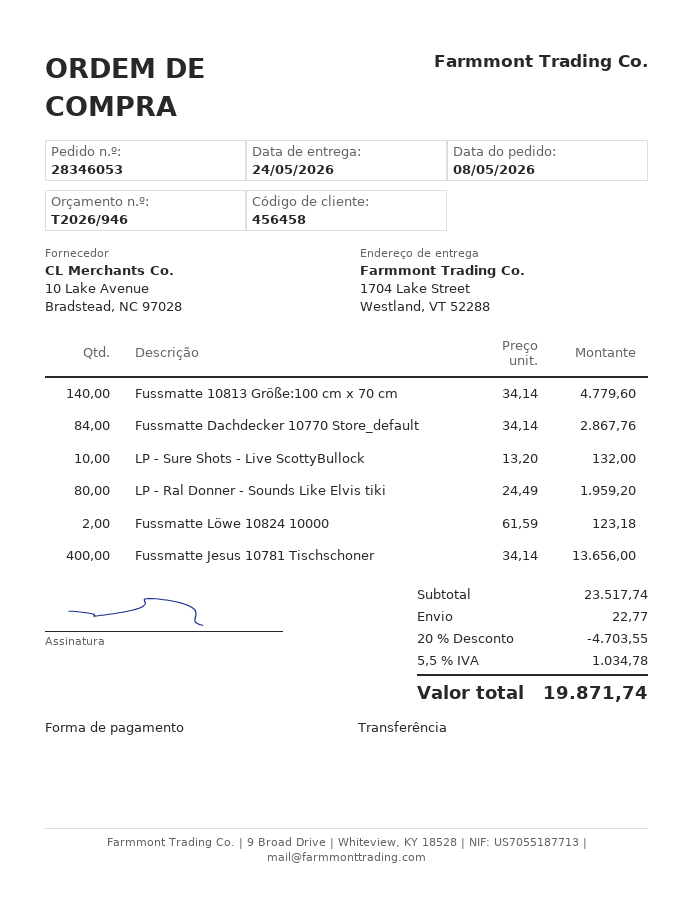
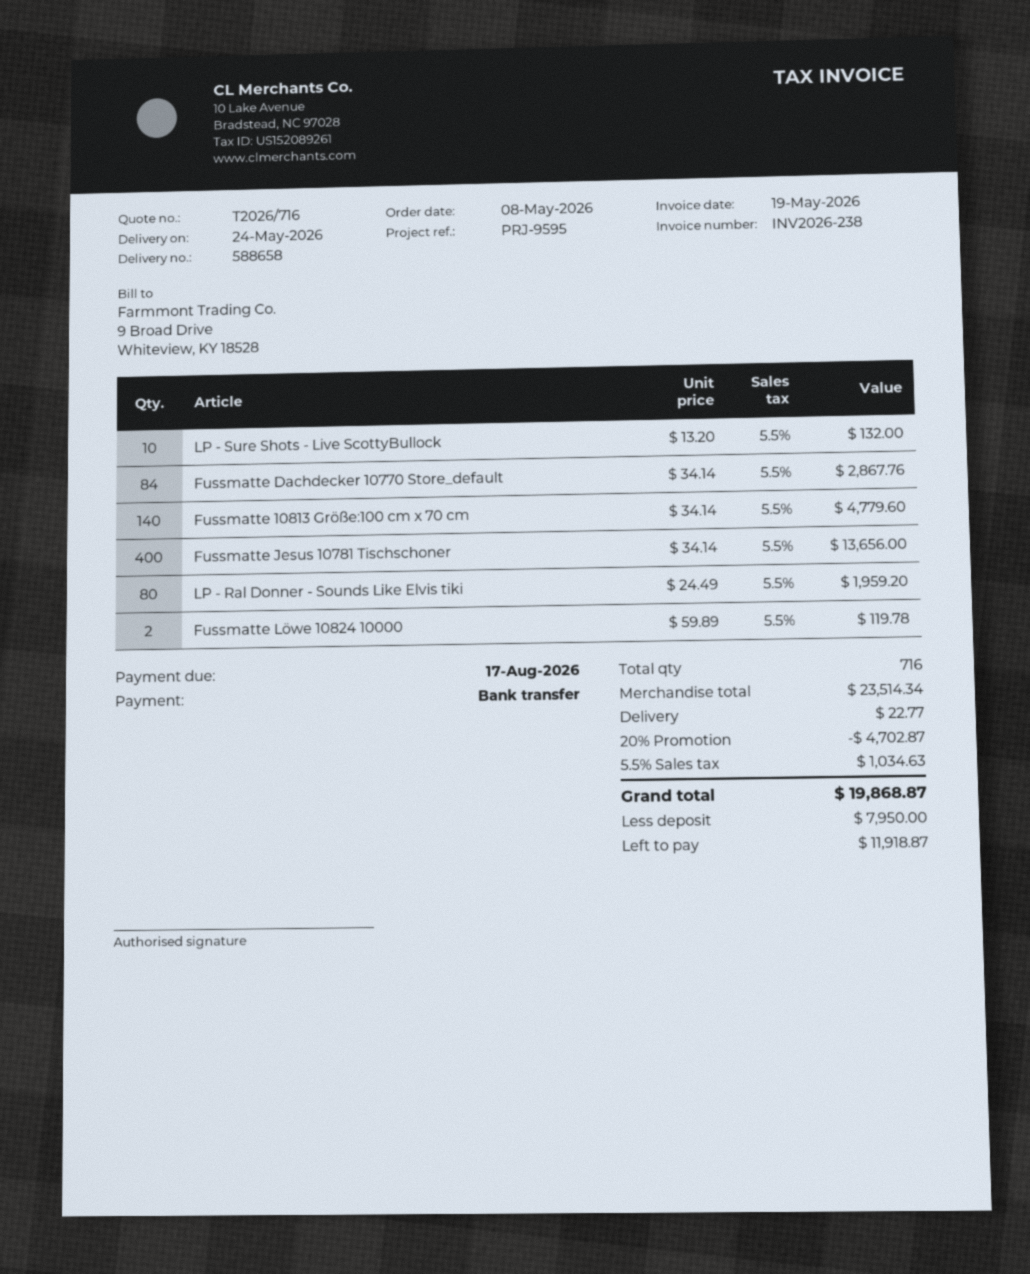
quote number: T2026/946 -> T2026/716
Fussmatte Löwe 10824 10000: 2 x 61.59 = 123.18 -> 2 x 59.89 = 119.78
subtotal: 23517.74 -> 23514.34
discount: 20% = 4703.55 -> 20% = 4702.87
tax: 5.5% = 1034.78 -> 5.5% = 1034.63
total: 19871.74 -> 19868.87

